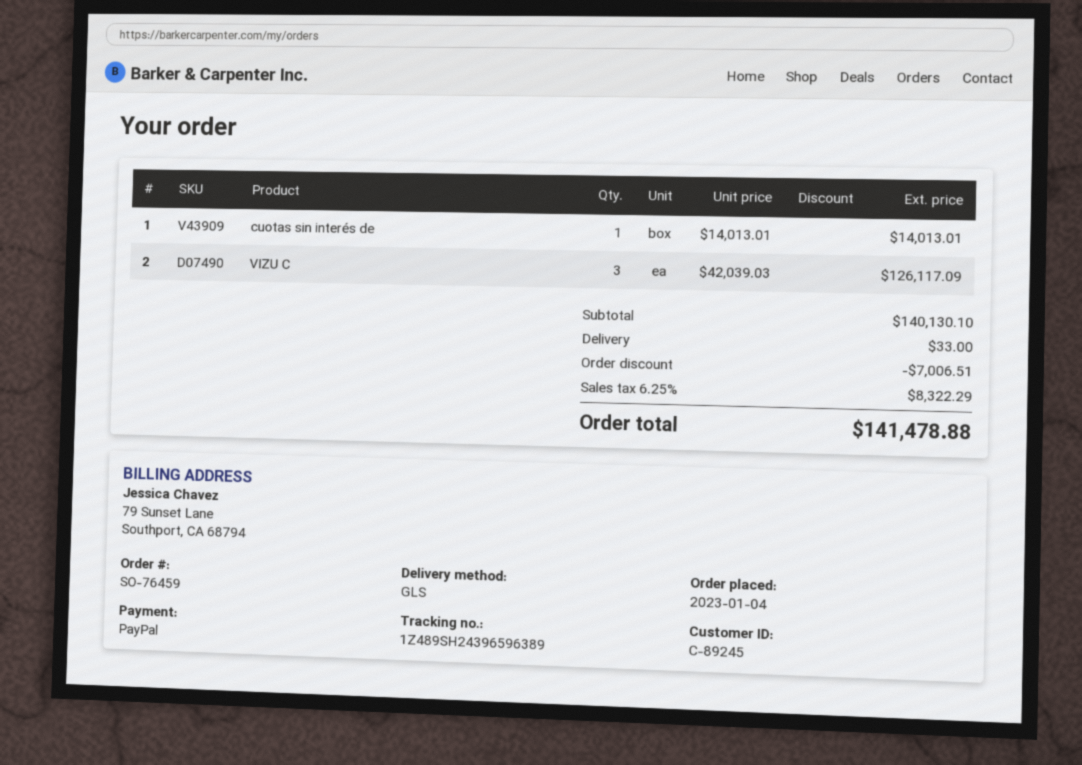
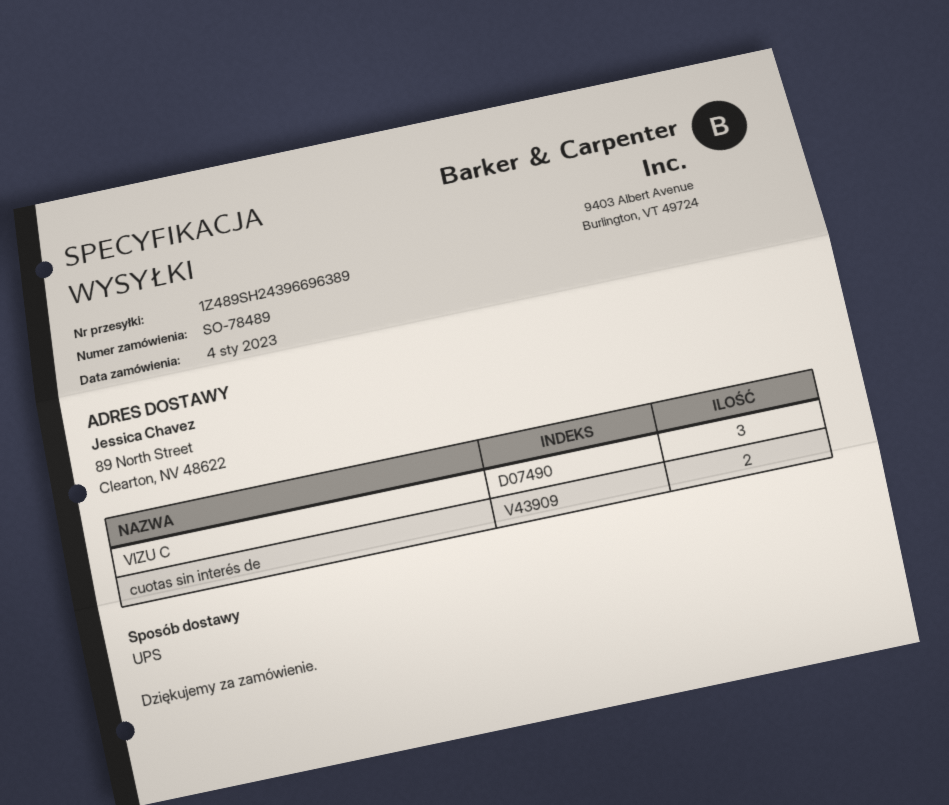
order number: SO-76459 -> SO-78489
shipping method: GLS -> UPS
tracking number: 1Z489SH24396596389 -> 1Z489SH24396696389
cuotas sin interés de: 1 -> 2

